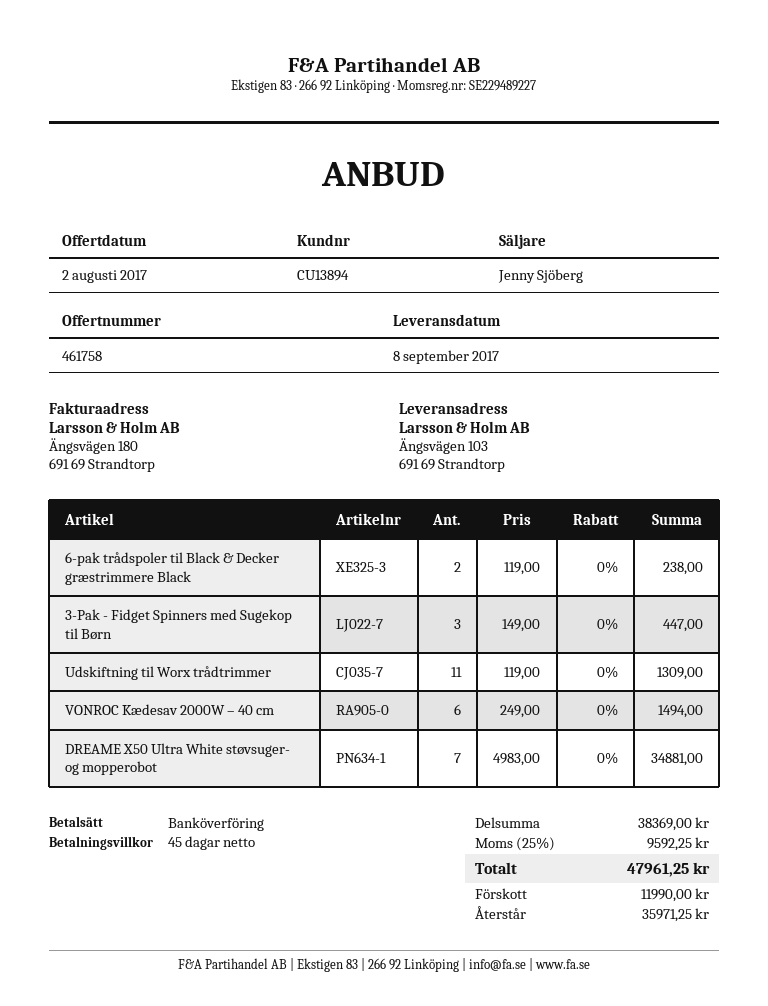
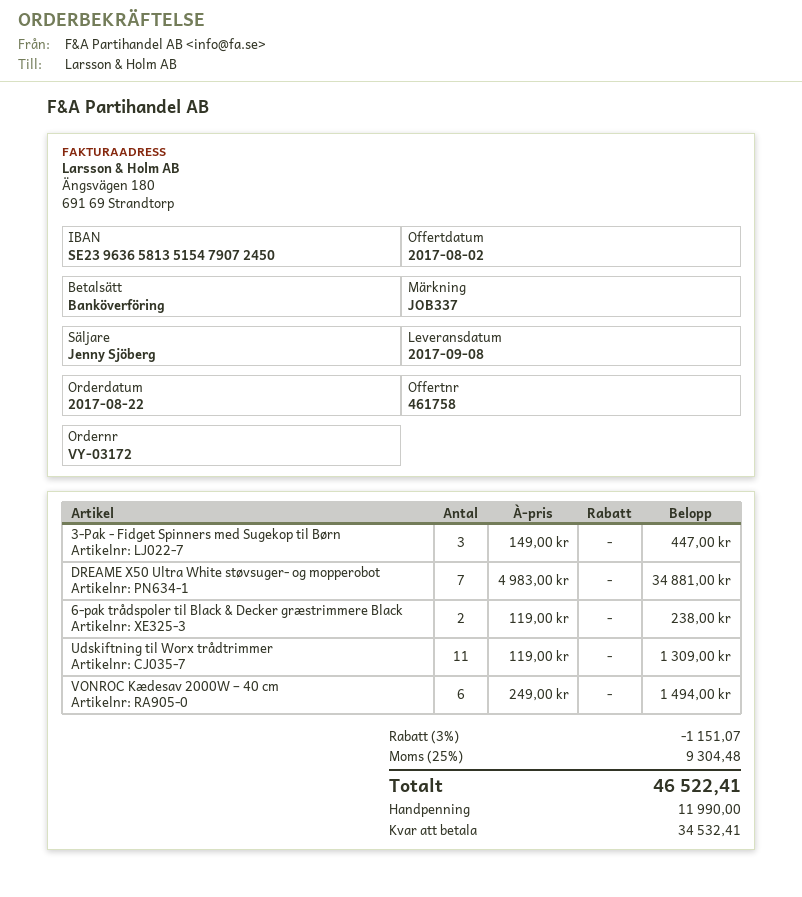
discount: none -> 3% = 1151.07
tax: 25% = 9592.25 -> 25% = 9304.48
total: 47961.25 -> 46522.41
balance: 35971.25 -> 34532.41

